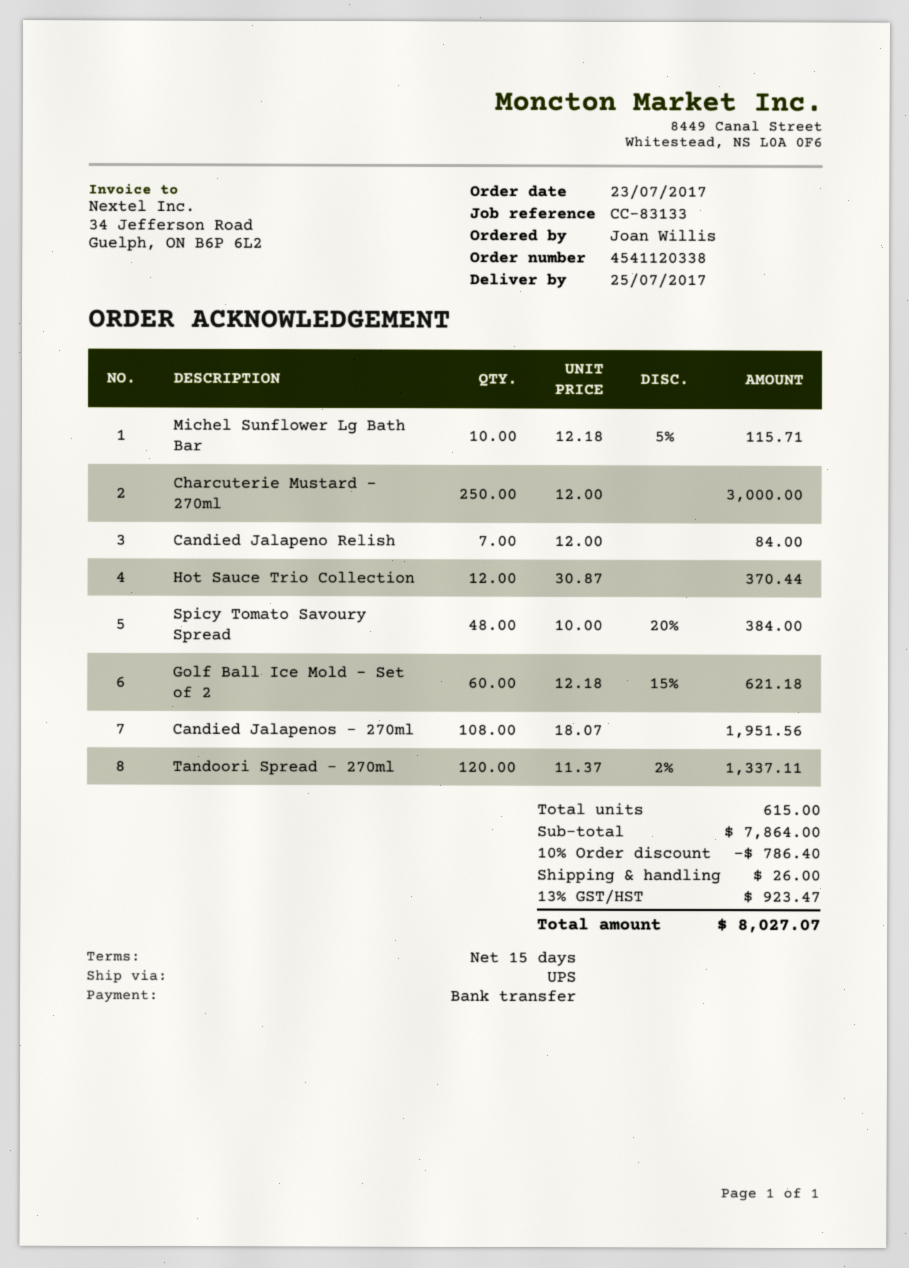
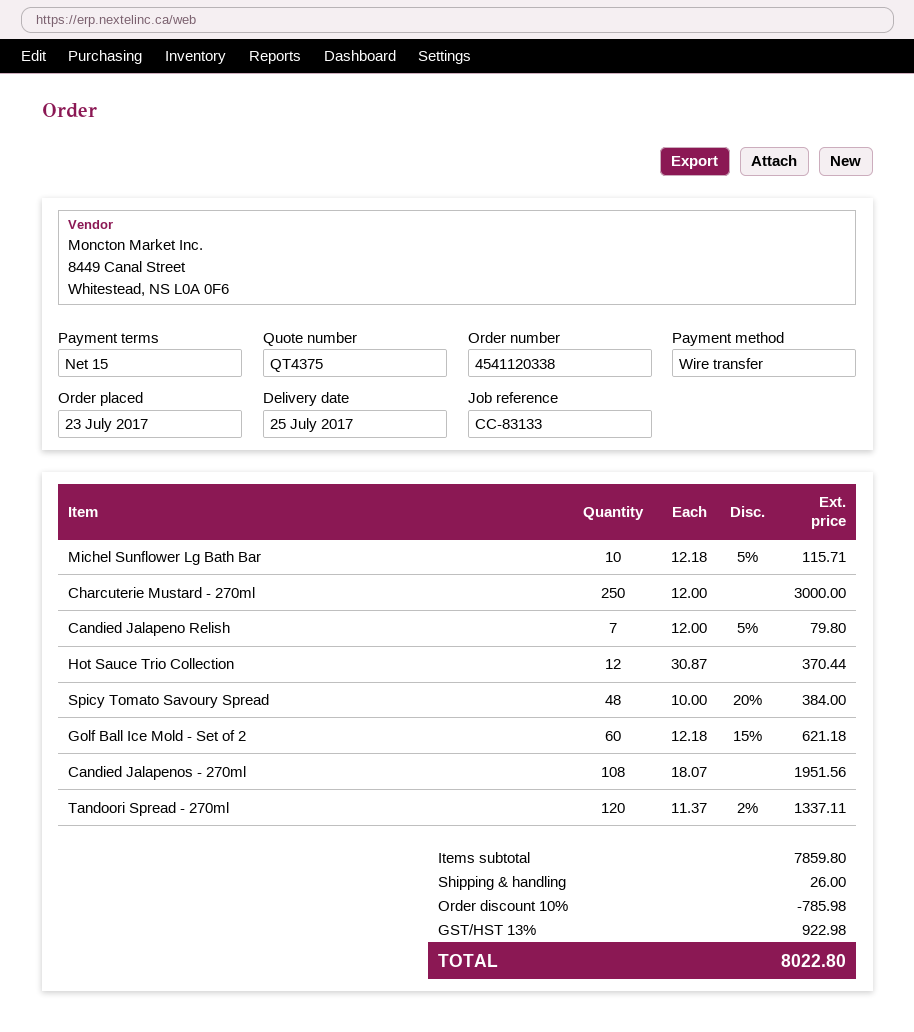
Candied Jalapeno Relish: 7 x 12.00 = 84.00 -> 7 x 12.00 - 5% = 79.80
subtotal: 7864.00 -> 7859.80
discount: 10% = 786.40 -> 10% = 785.98
tax: 13% = 923.47 -> 13% = 922.98
total: 8027.07 -> 8022.80

